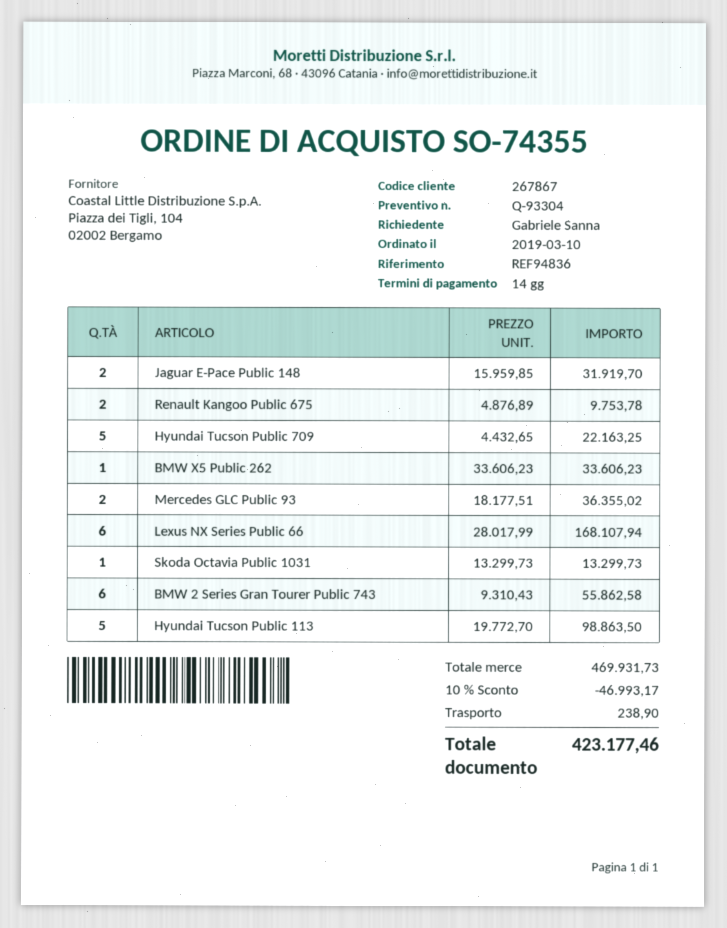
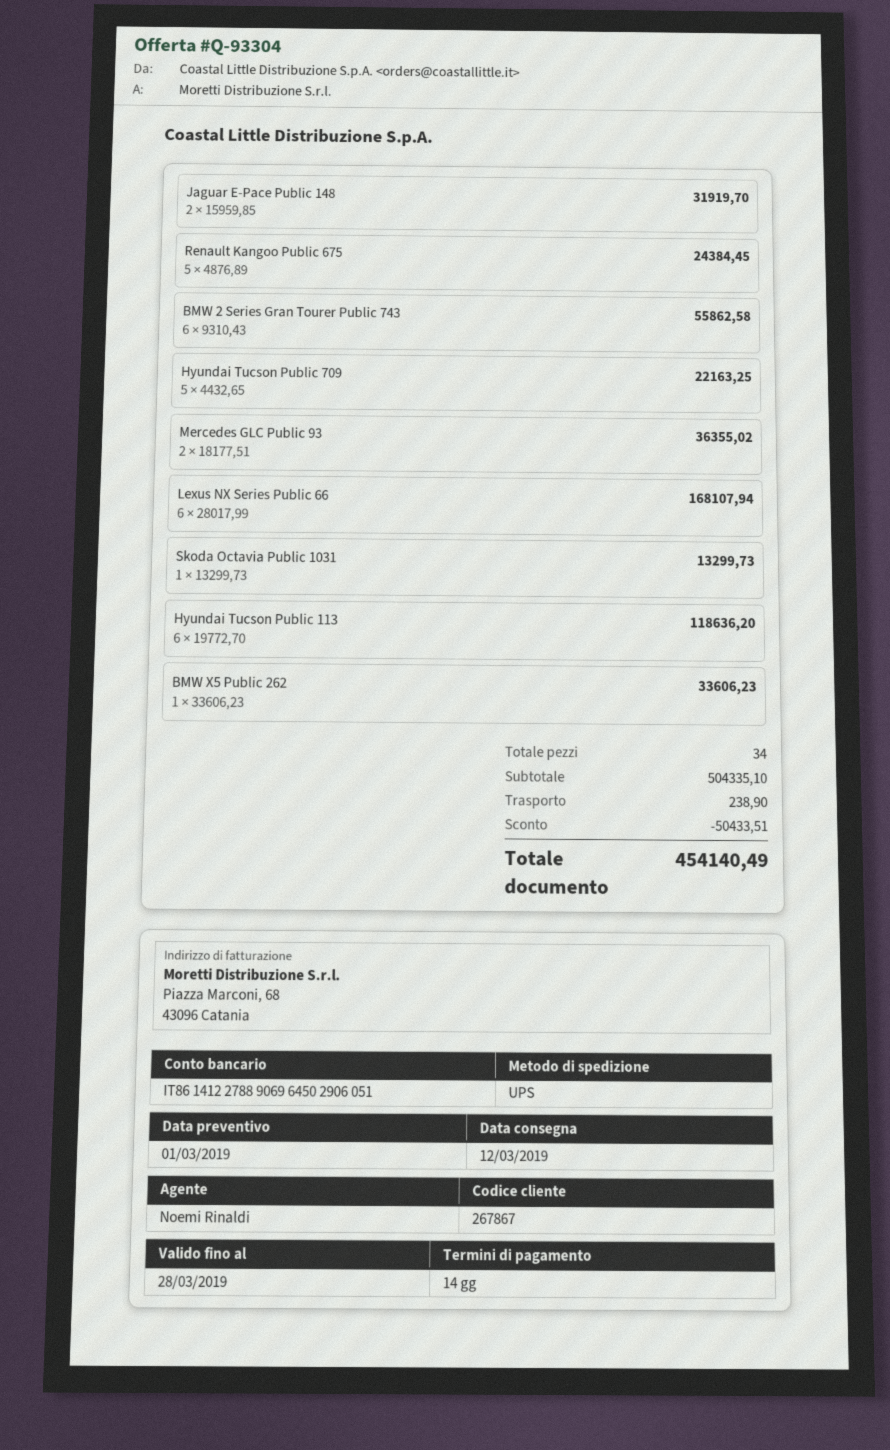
Renault Kangoo Public 675: 2 x 4876.89 = 9753.78 -> 5 x 4876.89 = 24384.45
Hyundai Tucson Public 113: 5 x 19772.70 = 98863.50 -> 6 x 19772.70 = 118636.20
subtotal: 469931.73 -> 504335.10
discount: 46993.17 -> 50433.51
total: 423177.46 -> 454140.49

